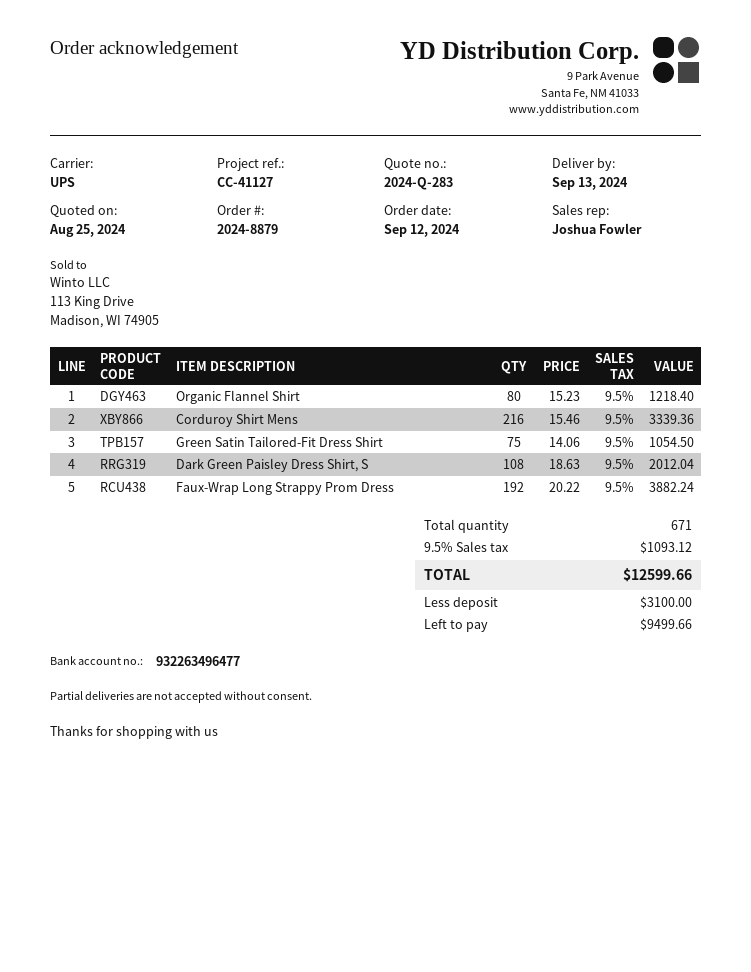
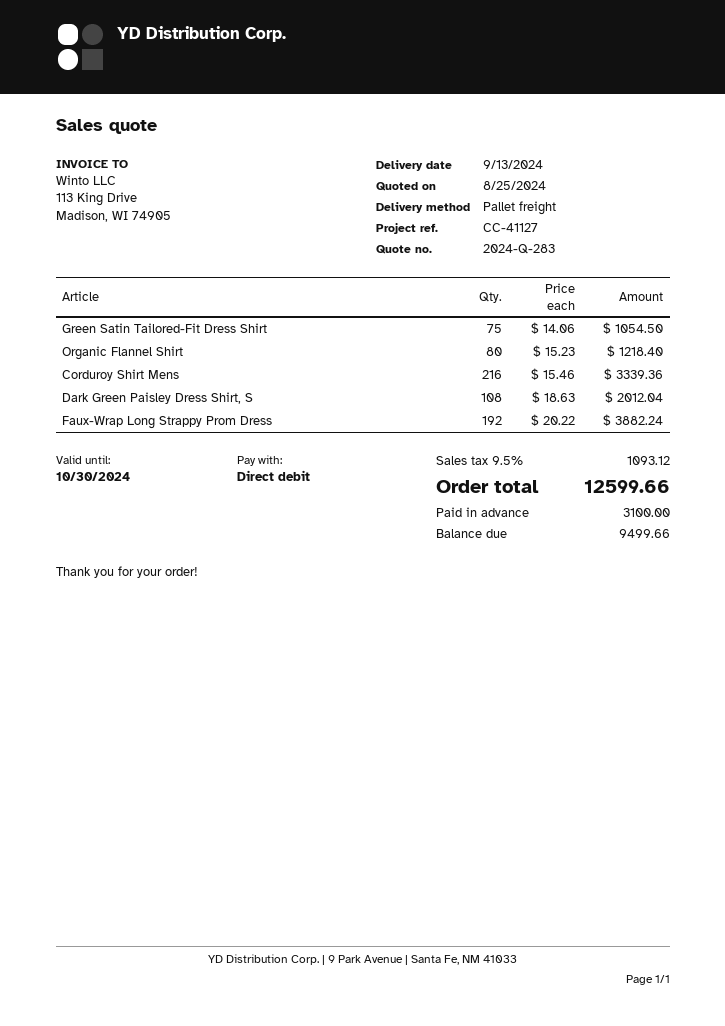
shipping method: UPS -> pallet freight

